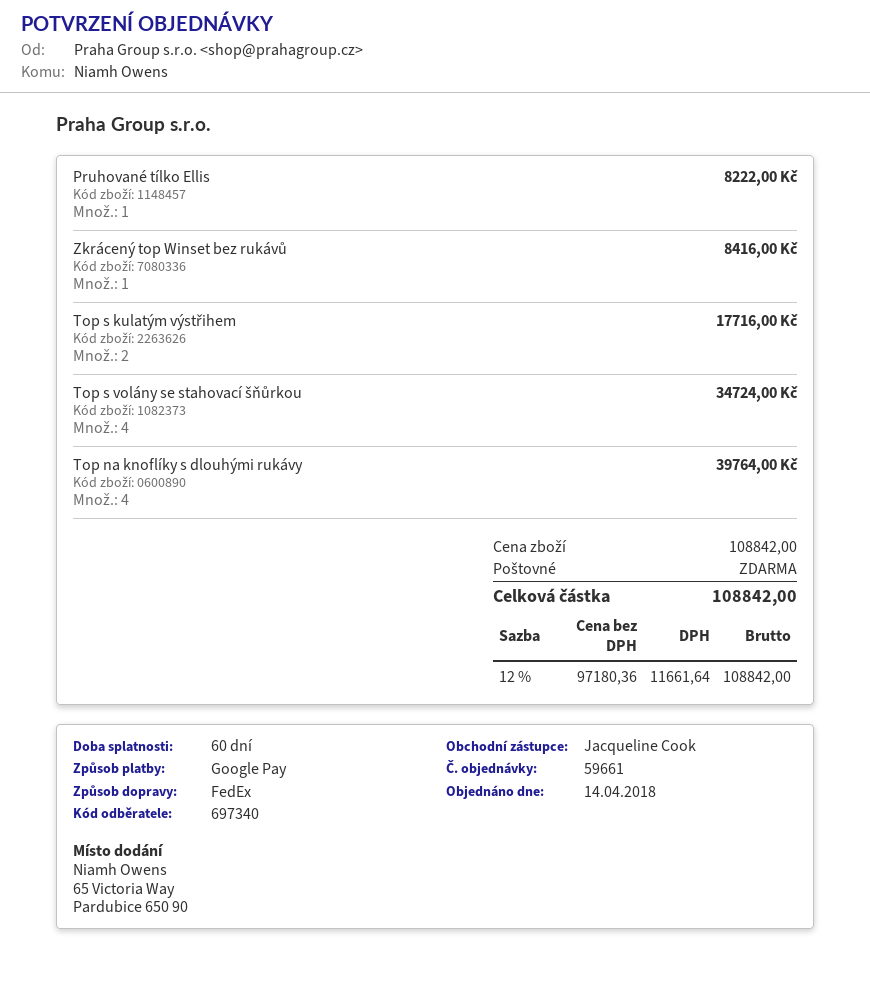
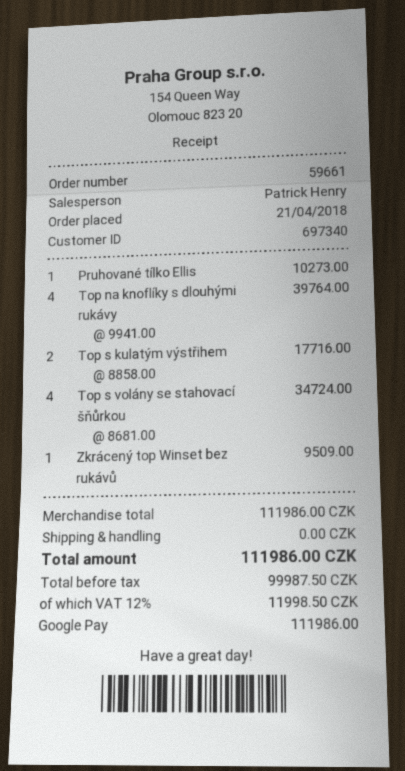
order date: 2018-04-14 -> 2018-04-21
sales rep: Jacqueline Cook -> Patrick Henry
Pruhované tílko Ellis: 1 for 8222.00 -> 1 for 10273.00
Zkrácený top Winset bez rukávů: 1 for 8416.00 -> 1 for 9509.00
subtotal: 108842.00 -> 111986.00
net: 97180.36 -> 99987.50
tax: 12% = 11661.64 -> 12% = 11998.50
total: 108842.00 -> 111986.00

